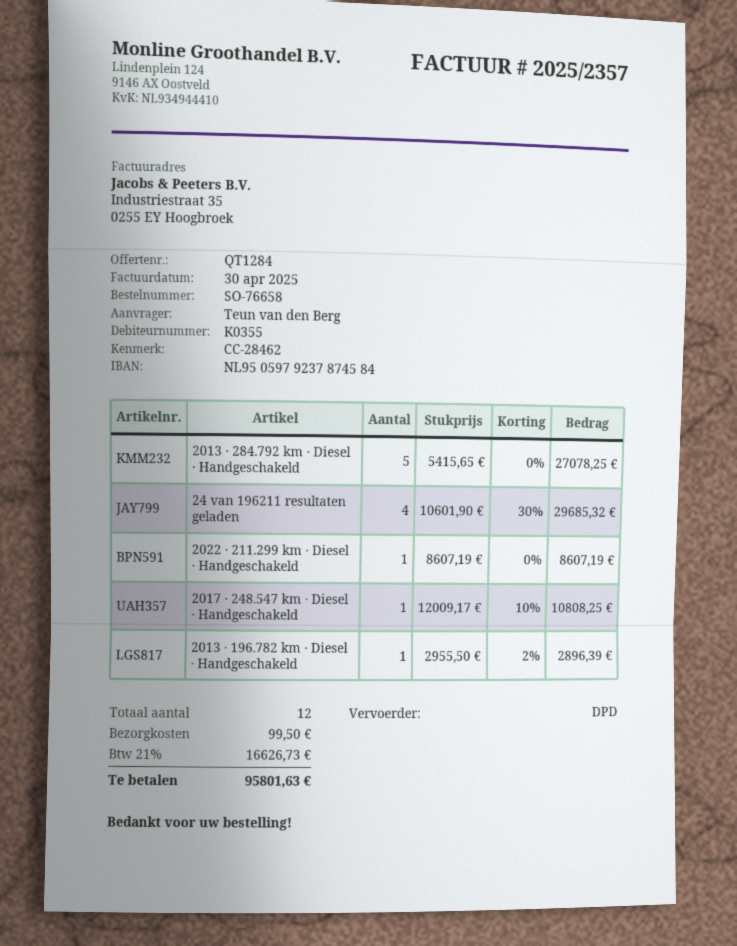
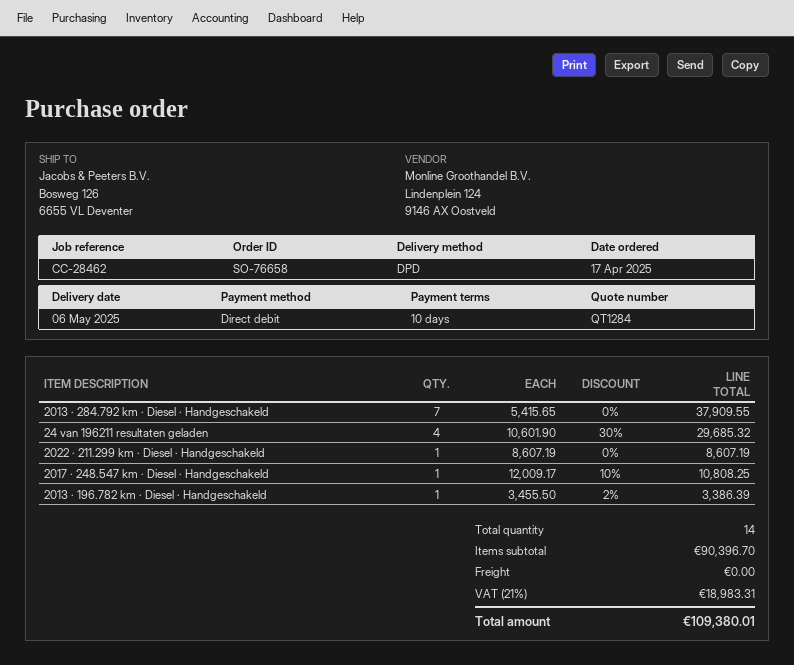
2013 · 284.792 km · Diesel · Handgeschakeld: 5 x 5415.65 = 27078.25 -> 7 x 5415.65 = 37909.55
2013 · 196.782 km · Diesel · Handgeschakeld: 1 x 2955.50 - 2% = 2896.39 -> 1 x 3455.50 - 2% = 3386.39
total quantity: 12 -> 14
shipping: 99.50 -> 0.00
tax: 21% = 16626.73 -> 21% = 18983.31
total: 95801.63 -> 109380.01

